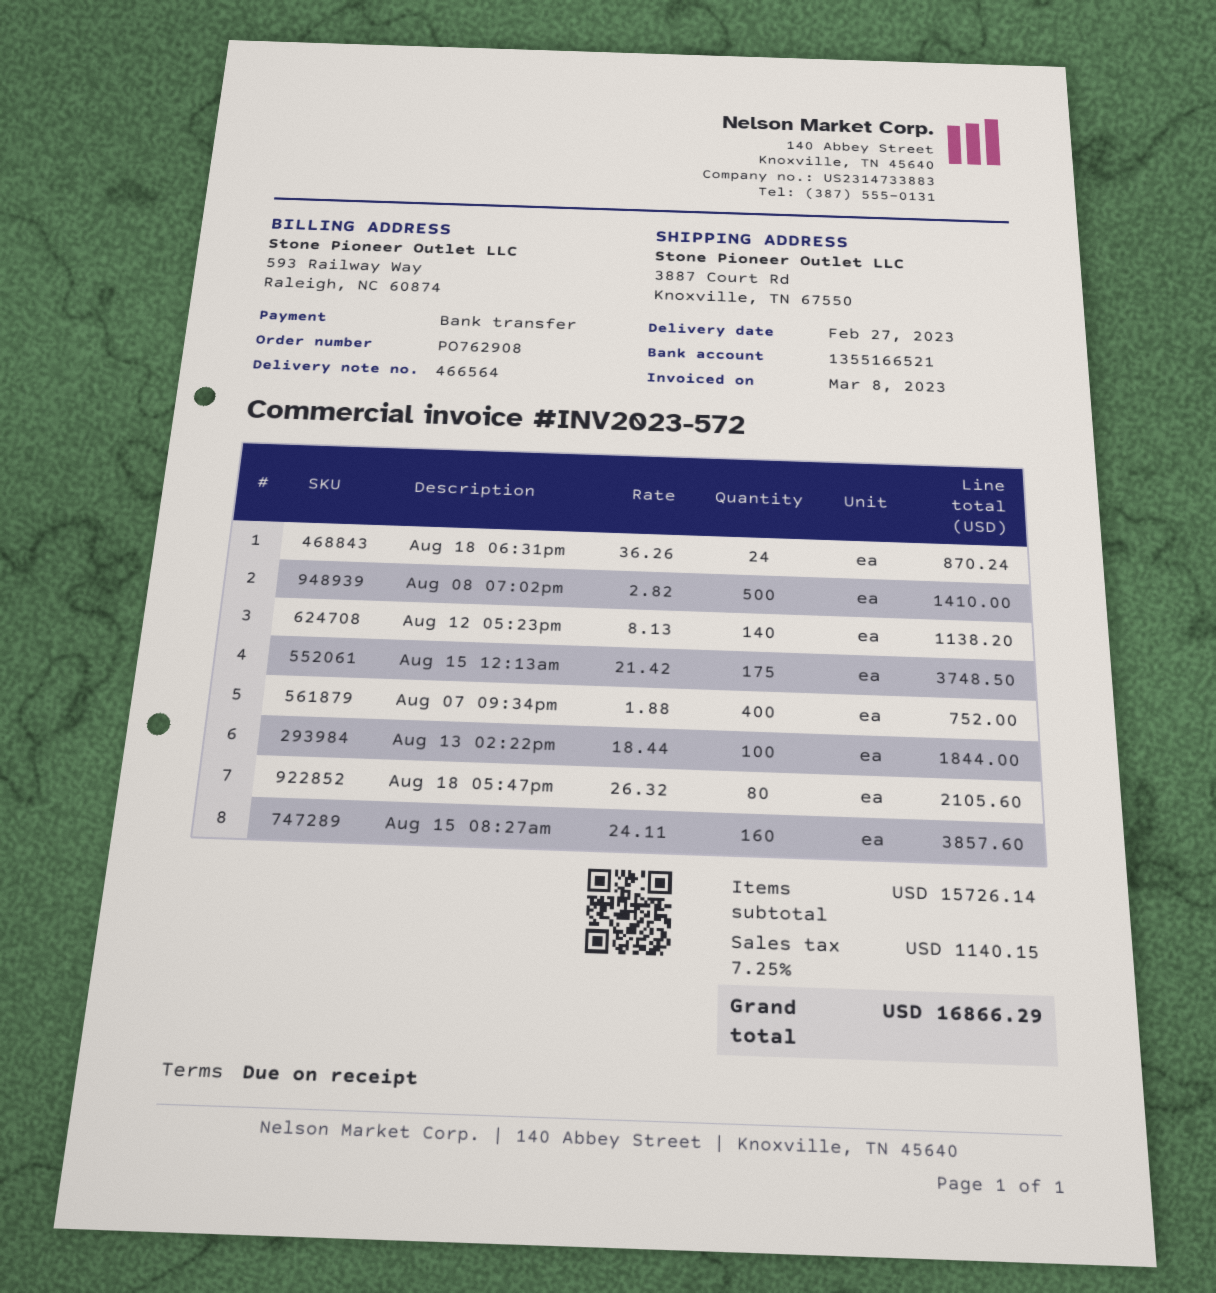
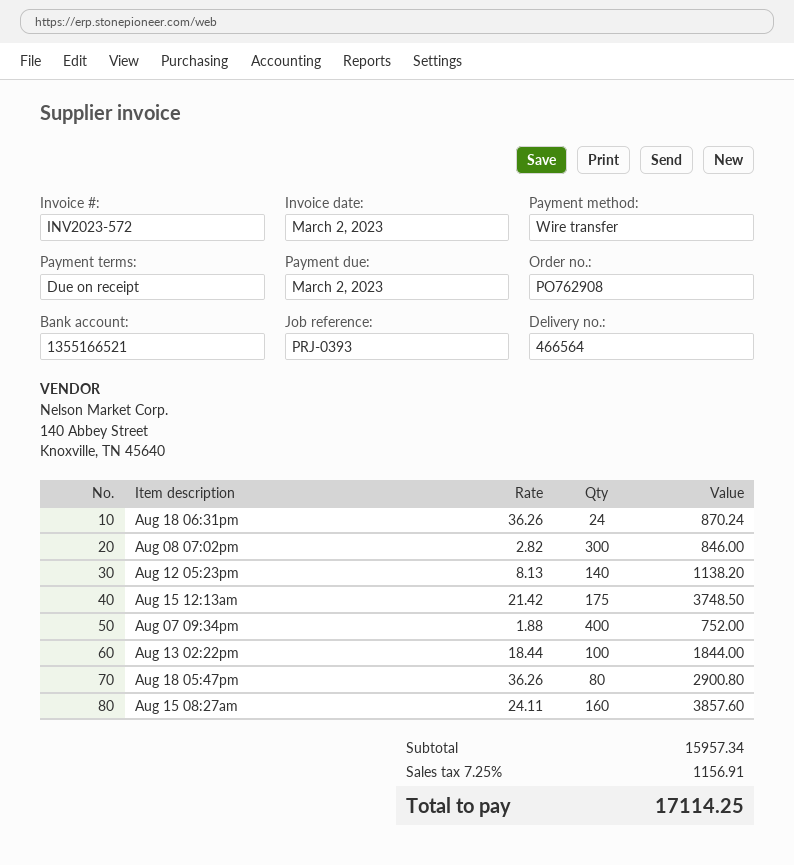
invoice date: 2023-03-08 -> 2023-03-02
Aug 08 07:02pm: 500 x 2.82 = 1410.00 -> 300 x 2.82 = 846.00
Aug 18 05:47pm: 80 x 26.32 = 2105.60 -> 80 x 36.26 = 2900.80
subtotal: 15726.14 -> 15957.34
tax: 7.25% = 1140.15 -> 7.25% = 1156.91
total: 16866.29 -> 17114.25

